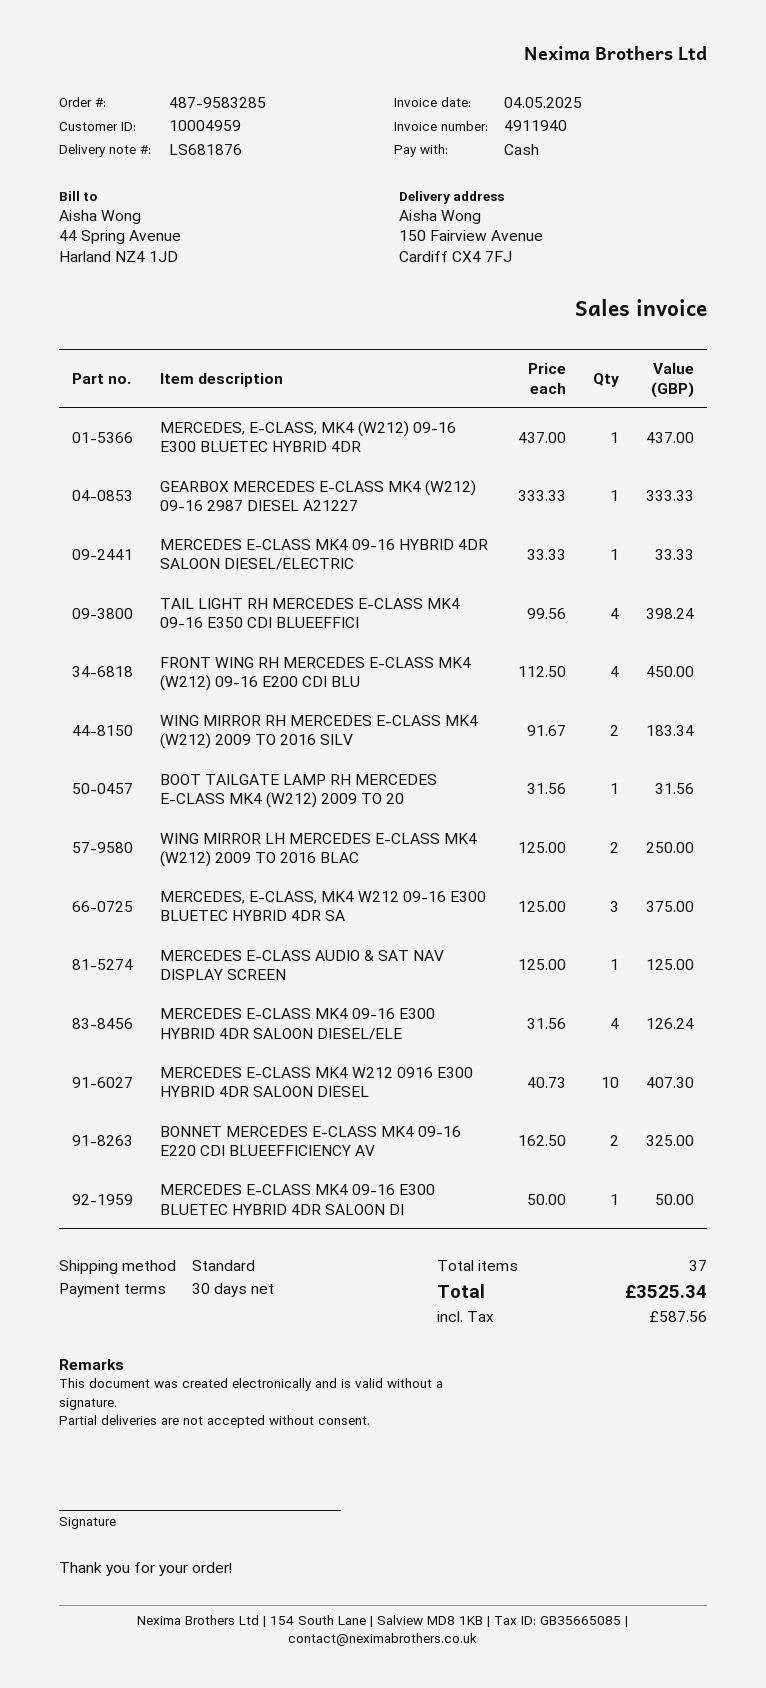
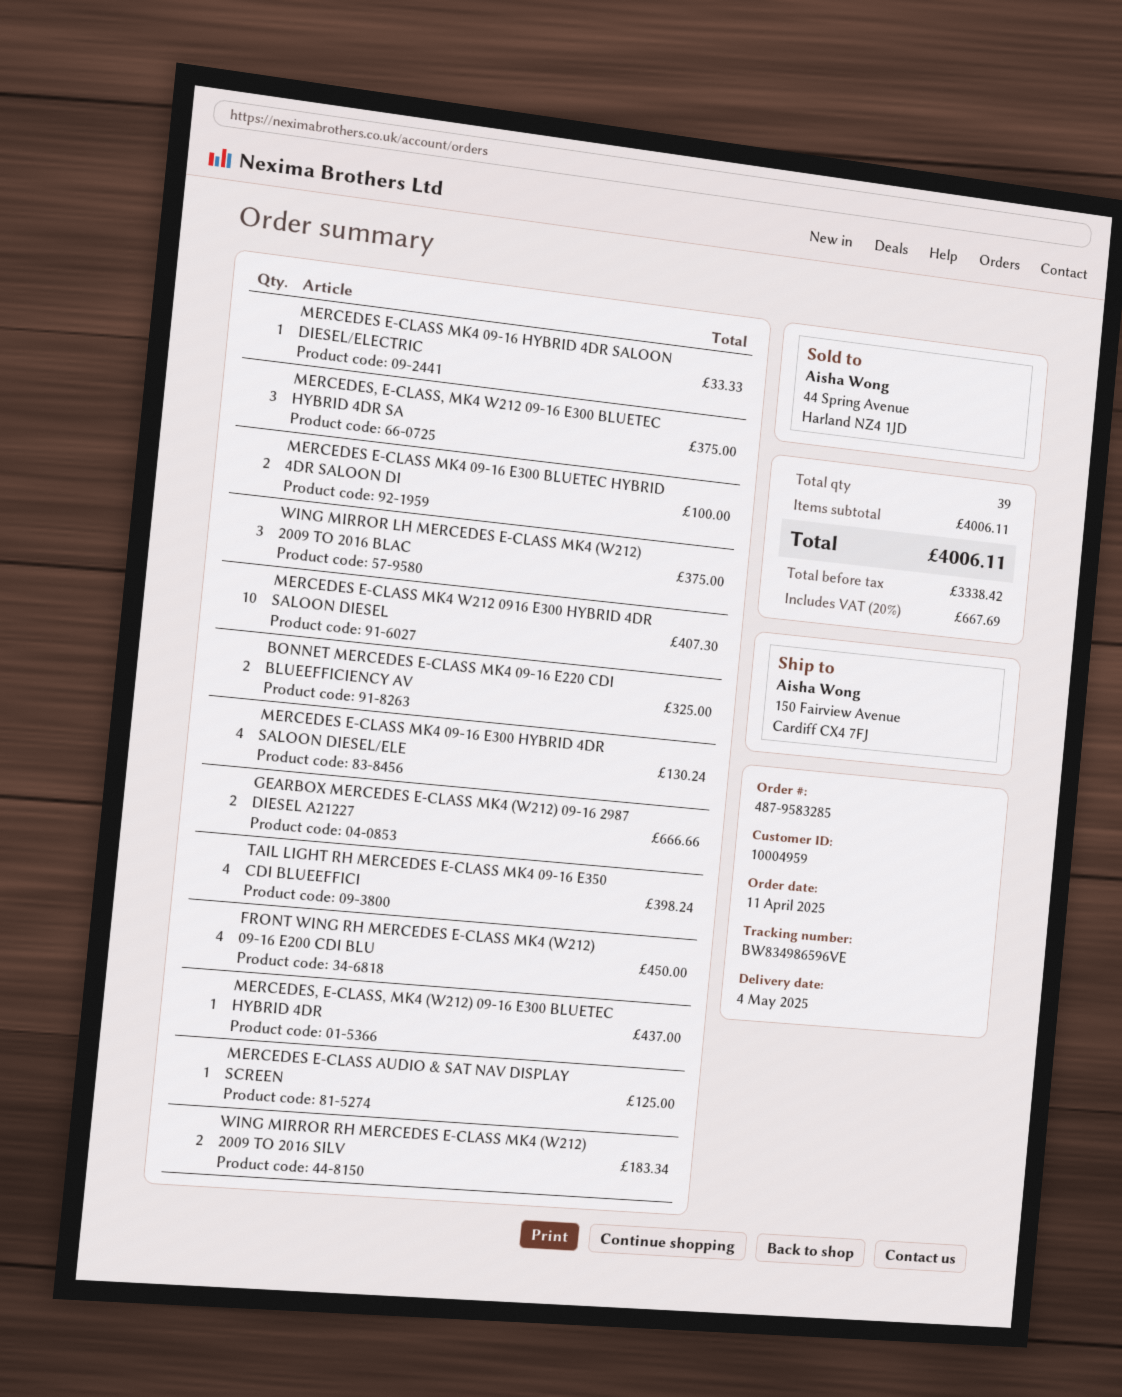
GEARBOX MERCEDES E-CLASS MK4 (W212) 09-16 2987 DIESEL A21227: 1 for 333.33 -> 2 for 666.66
BOOT TAILGATE LAMP RH MERCEDES E-CLASS MK4 (W212) 2009 TO 20: 1 for 31.56 -> none
WING MIRROR LH MERCEDES E-CLASS MK4 (W212) 2009 TO 2016 BLAC: 2 for 250.00 -> 3 for 375.00
MERCEDES E-CLASS MK4 09-16 E300 HYBRID 4DR SALOON DIESEL/ELE: 4 for 126.24 -> 4 for 130.24
MERCEDES E-CLASS MK4 09-16 E300 BLUETEC HYBRID 4DR SALOON DI: 1 for 50.00 -> 2 for 100.00
total quantity: 37 -> 39
tax: 587.56 -> 667.69
total: 3525.34 -> 4006.11

